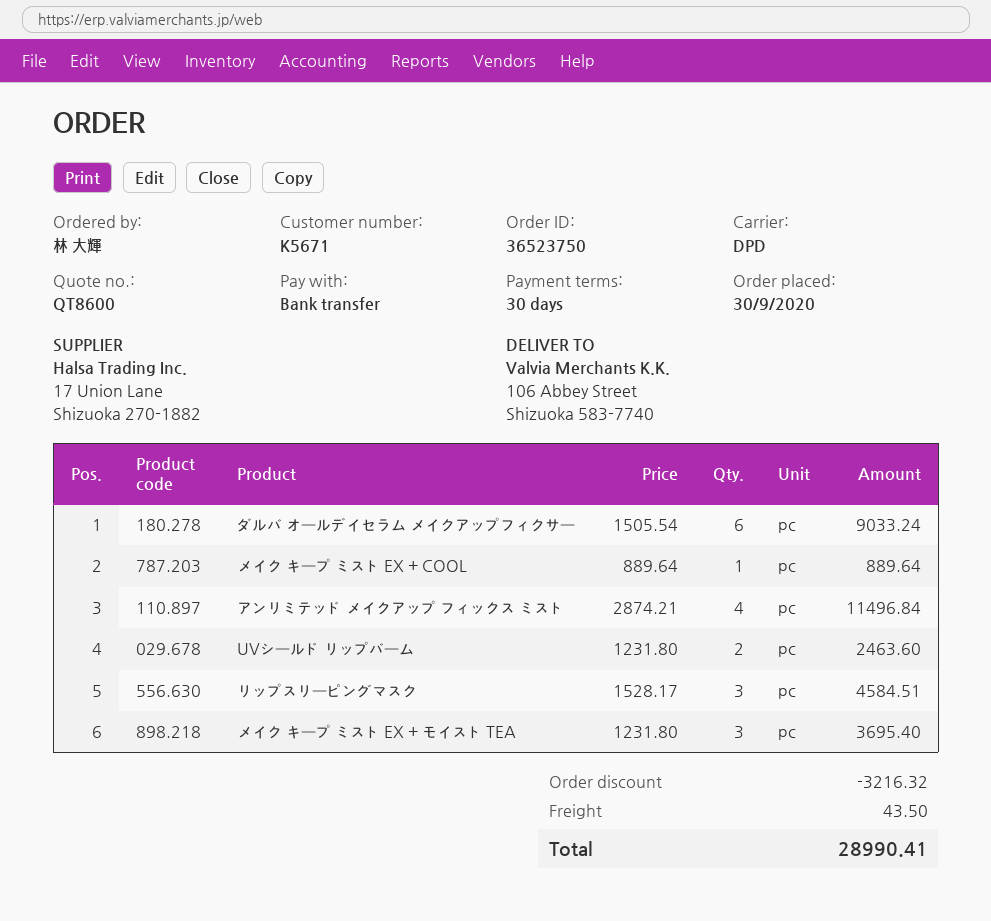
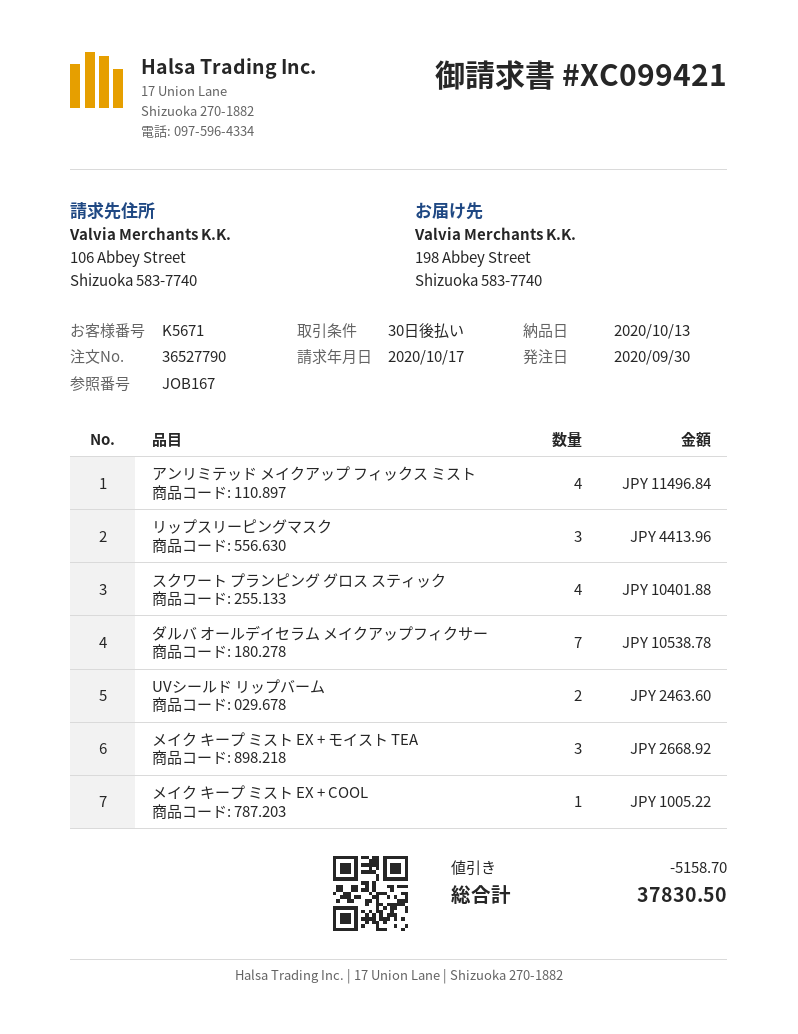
order number: 36523750 -> 36527790
ship to: 106 Abbey Street, Shizuoka 583-7740 -> 198 Abbey Street, Shizuoka 583-7740
ダルバ オールデイセラム メイクアップフィクサー: 6 for 9033.24 -> 7 for 10538.78
メイク キープ ミスト EX + COOL: 1 for 889.64 -> 1 for 1005.22
リップスリーピングマスク: 3 for 4584.51 -> 3 for 4413.96
メイク キープ ミスト EX + モイスト TEA: 3 for 3695.40 -> 3 for 2668.92
スクワート プランピング グロス スティック: none -> 4 for 10401.88
discount: 3216.32 -> 5158.70
shipping: 43.50 -> none
total: 28990.41 -> 37830.50

